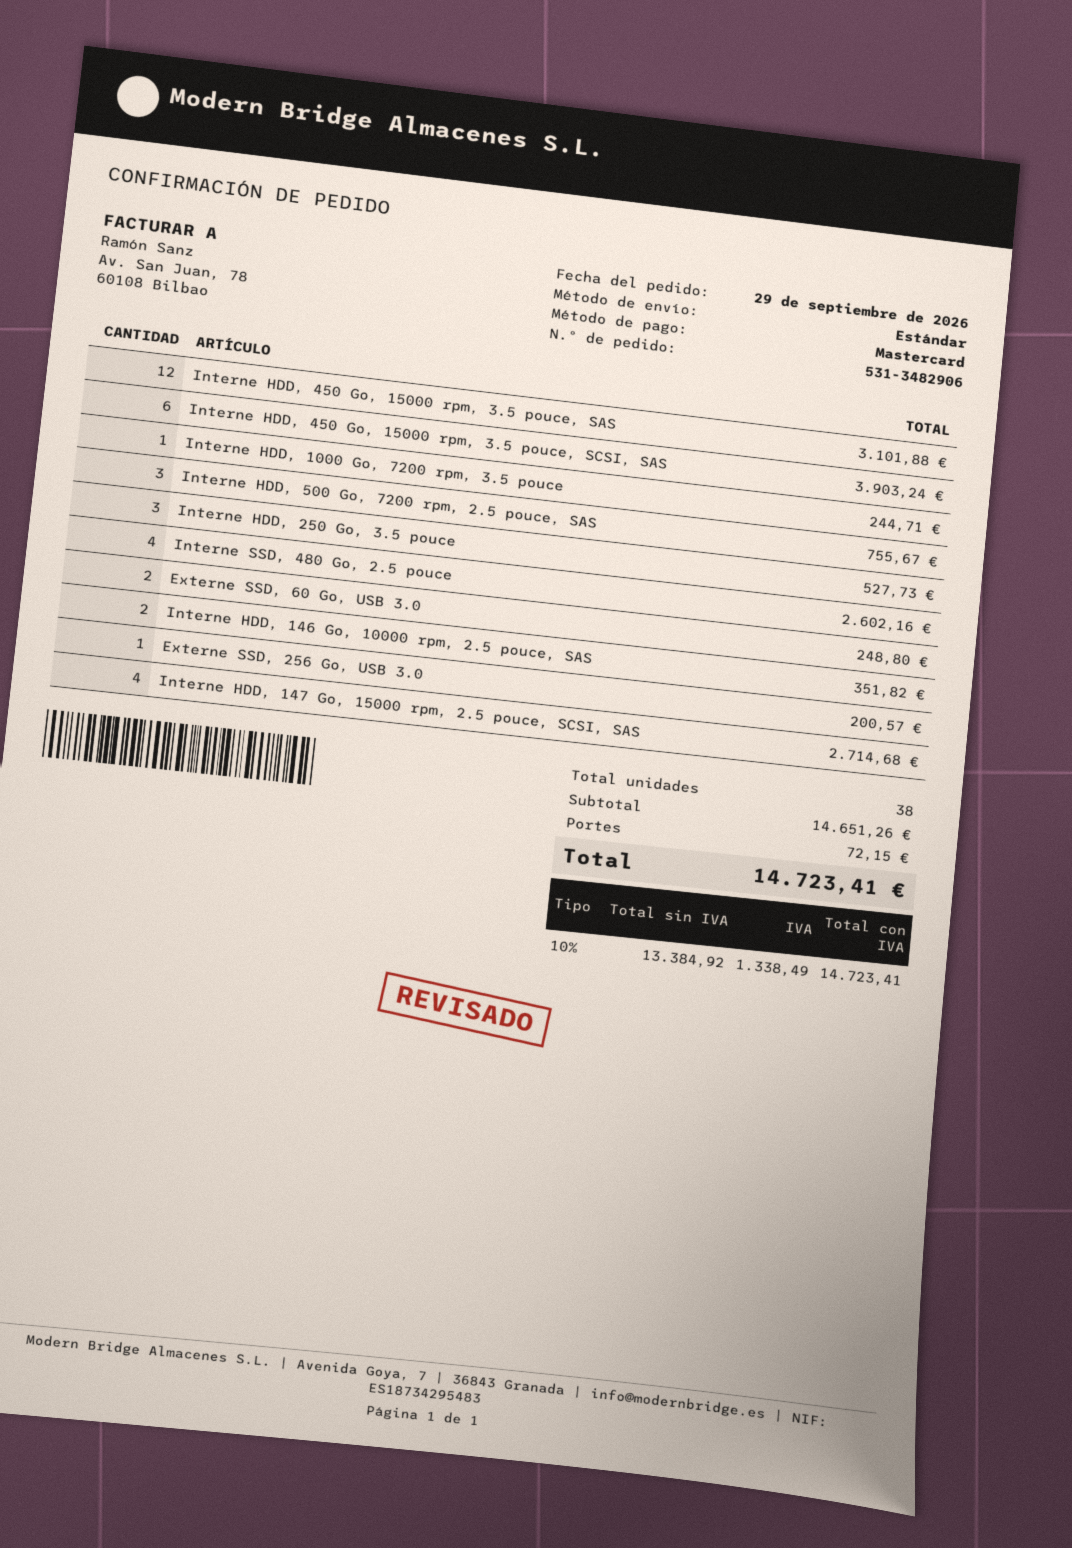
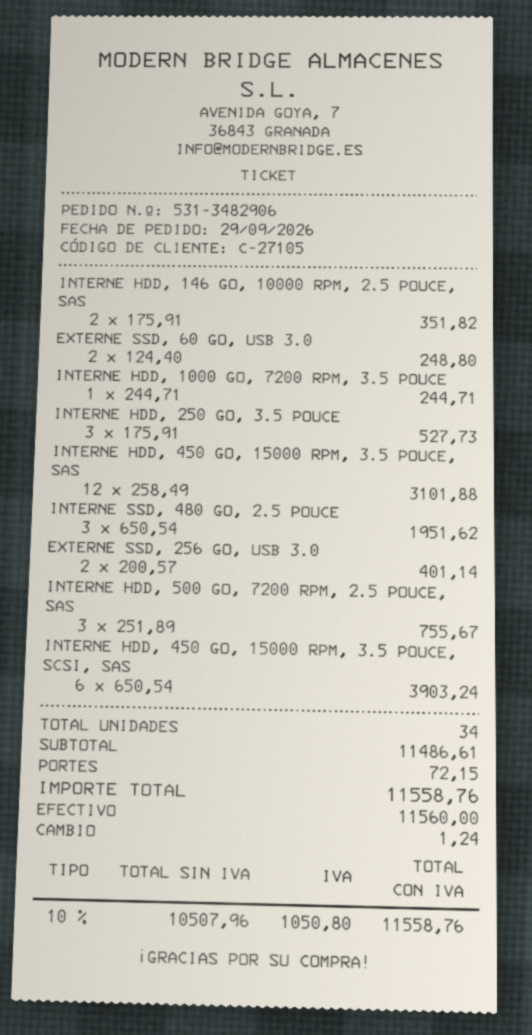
payment method: Mastercard -> cash
Interne SSD, 480 Go, 2.5 pouce: 4 for 2602.16 -> 3 for 1951.62
Externe SSD, 256 Go, USB 3.0: 1 for 200.57 -> 2 for 401.14
Interne HDD, 147 Go, 15000 rpm, 2.5 pouce, SCSI, SAS: 4 for 2714.68 -> none
total quantity: 38 -> 34
subtotal: 14651.26 -> 11486.61
net: 13384.92 -> 10507.96
tax: 10% = 1338.49 -> 10% = 1050.80
total: 14723.41 -> 11558.76

